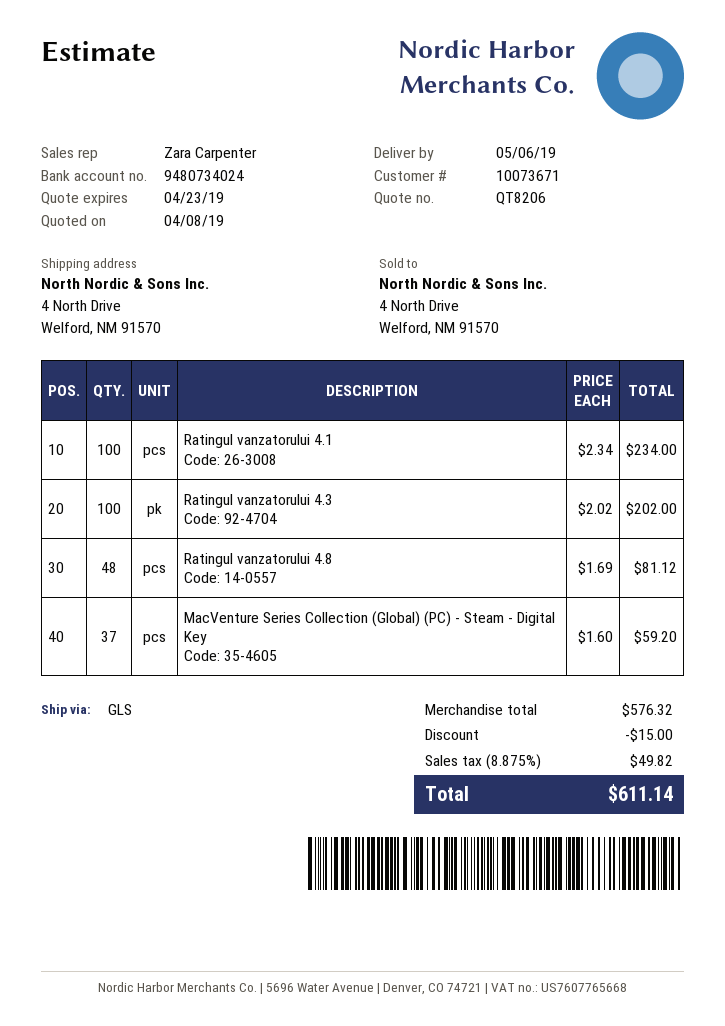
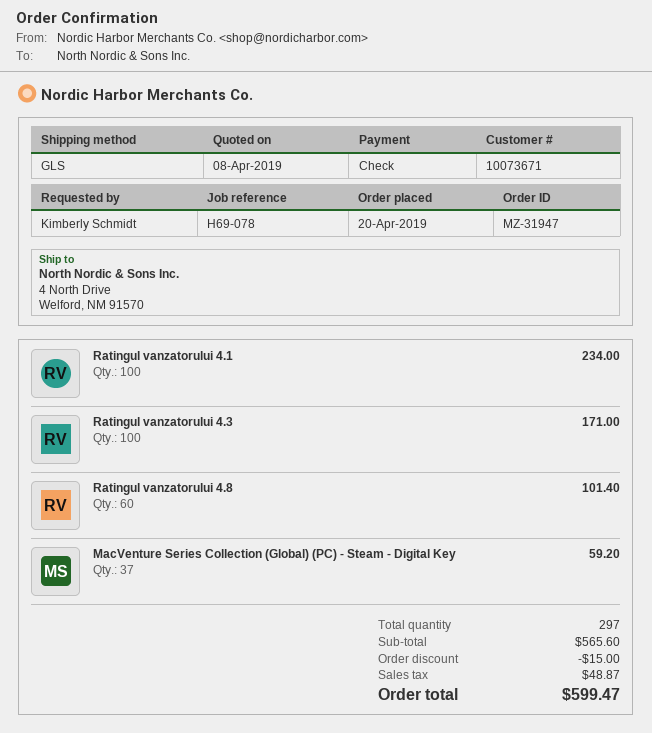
Ratingul vanzatorului 4.3: 100 for 202.00 -> 100 for 171.00
Ratingul vanzatorului 4.8: 48 for 81.12 -> 60 for 101.40
subtotal: 576.32 -> 565.60
tax: 49.82 -> 48.87
total: 611.14 -> 599.47

